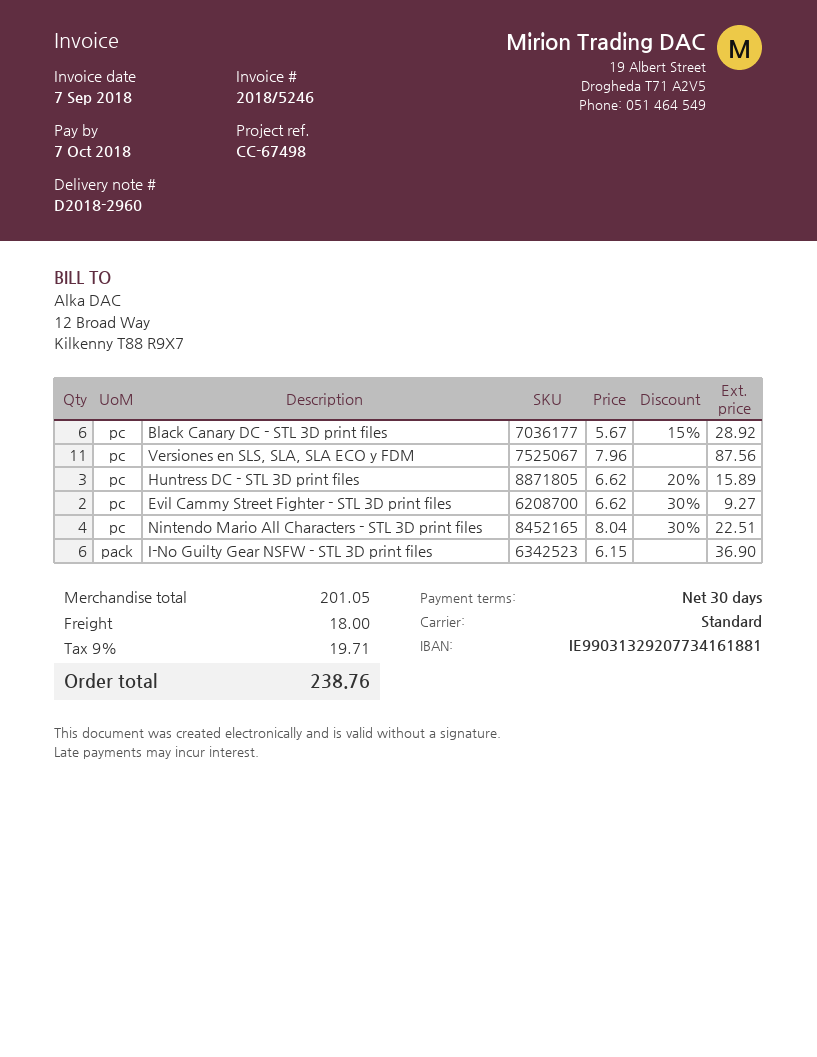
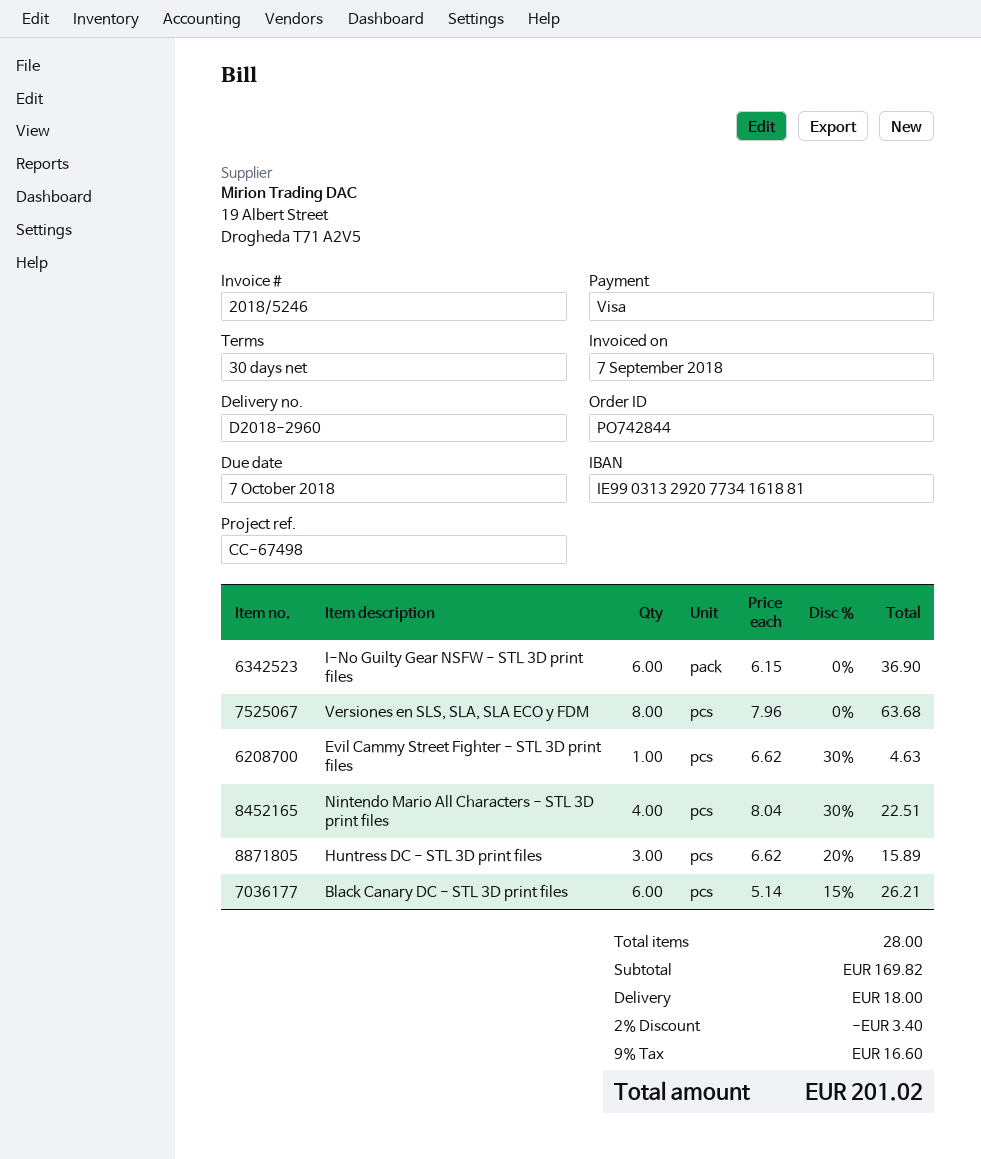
Black Canary DC - STL 3D print files: 6 x 5.67 - 15% = 28.92 -> 6 x 5.14 - 15% = 26.21
Versiones en SLS, SLA, SLA ECO y FDM: 11 x 7.96 = 87.56 -> 8 x 7.96 = 63.68
Evil Cammy Street Fighter - STL 3D print files: 2 x 6.62 - 30% = 9.27 -> 1 x 6.62 - 30% = 4.63
subtotal: 201.05 -> 169.82
discount: none -> 2% = 3.40
tax: 9% = 19.71 -> 9% = 16.60
total: 238.76 -> 201.02

